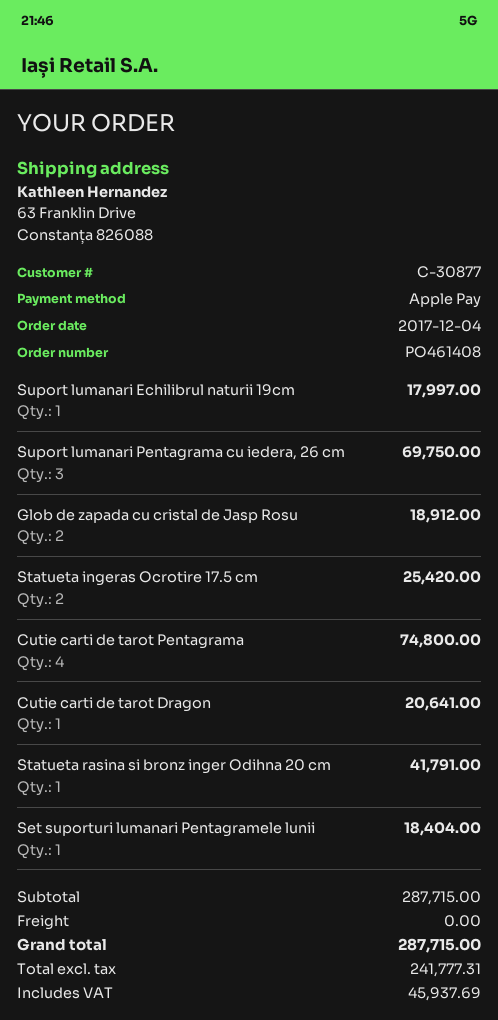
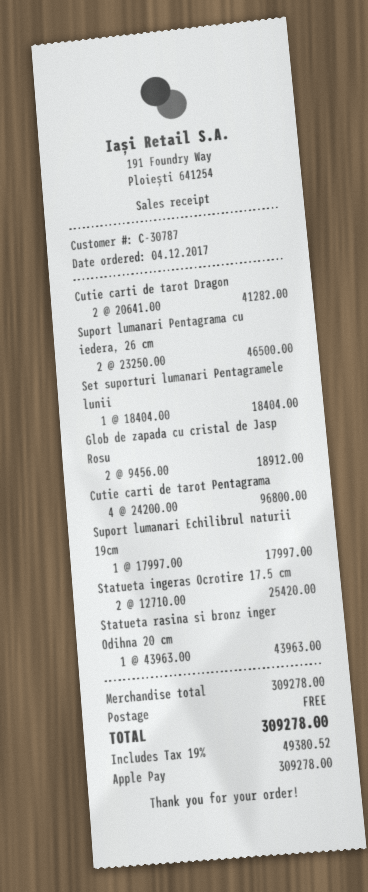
customer number: C-30877 -> C-30787
Suport lumanari Pentagrama cu iedera, 26 cm: 3 for 69750.00 -> 2 for 46500.00
Cutie carti de tarot Pentagrama: 4 for 74800.00 -> 4 for 96800.00
Cutie carti de tarot Dragon: 1 for 20641.00 -> 2 for 41282.00
Statueta rasina si bronz inger Odihna 20 cm: 1 for 41791.00 -> 1 for 43963.00
subtotal: 287715.00 -> 309278.00
tax: 45937.69 -> 49380.52
total: 287715.00 -> 309278.00

